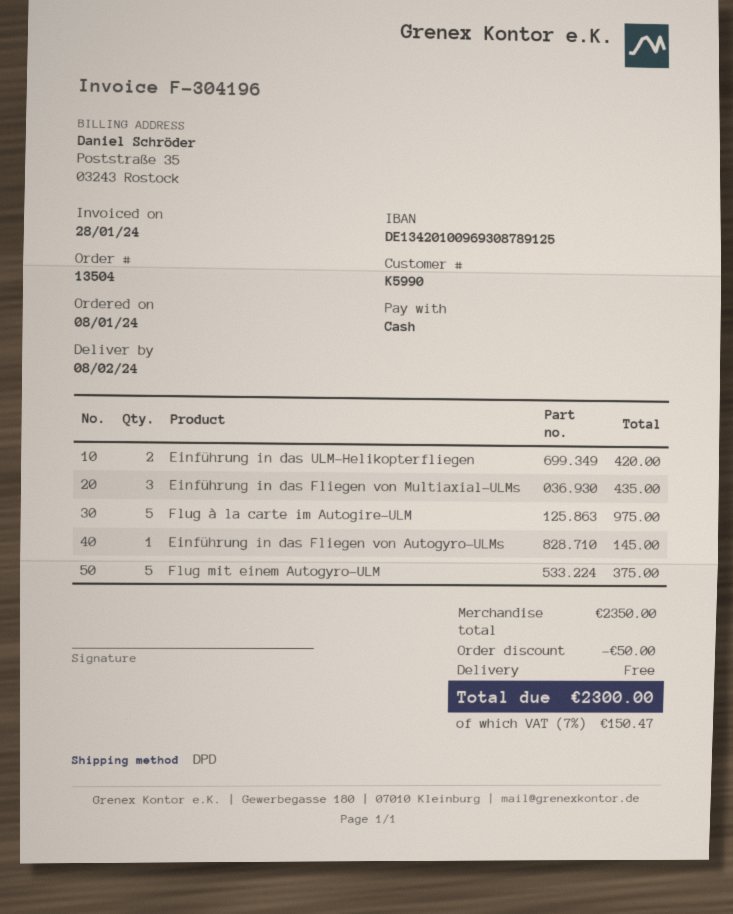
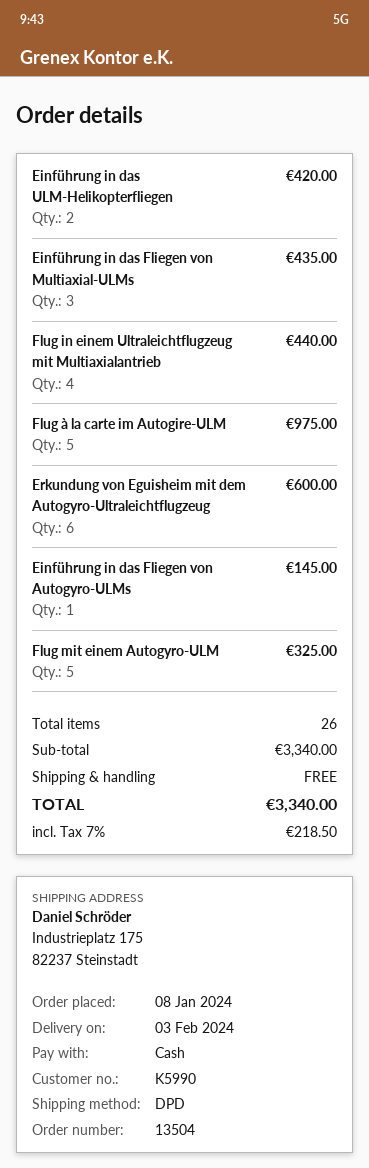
delivery date: 2024-02-08 -> 2024-02-03
Flug mit einem Autogyro-ULM: 5 for 375.00 -> 5 for 325.00
Flug in einem Ultraleichtflugzeug mit Multiaxialantrieb: none -> 4 for 440.00
Erkundung von Eguisheim mit dem Autogyro-Ultraleichtflugzeug: none -> 6 for 600.00
subtotal: 2350.00 -> 3340.00
discount: 50.00 -> none
tax: 7% = 150.47 -> 7% = 218.50
total: 2300.00 -> 3340.00

